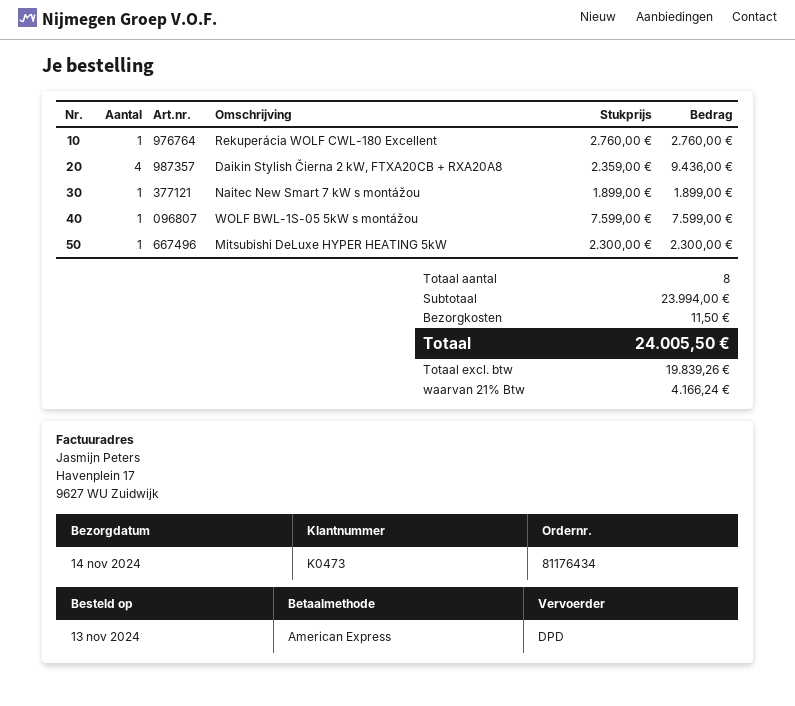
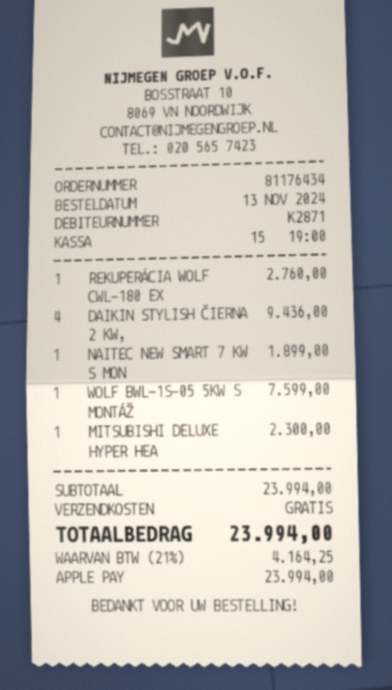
customer number: K0473 -> K2871
payment method: American Express -> Apple Pay
shipping: 11.50 -> 0.00
tax: 21% = 4166.24 -> 21% = 4164.25
total: 24005.50 -> 23994.00

